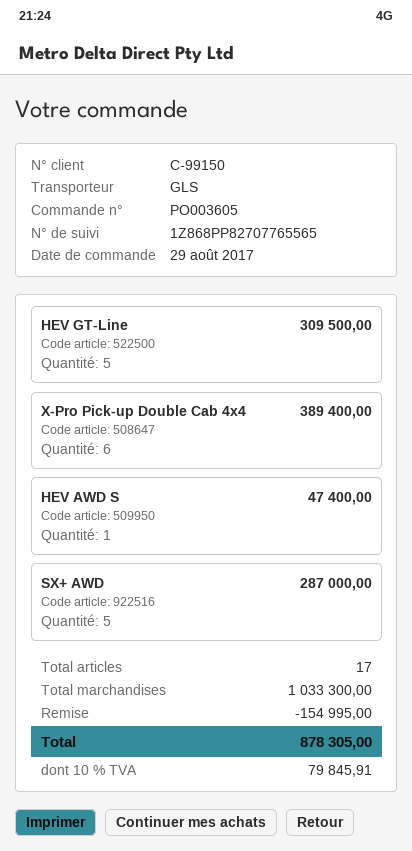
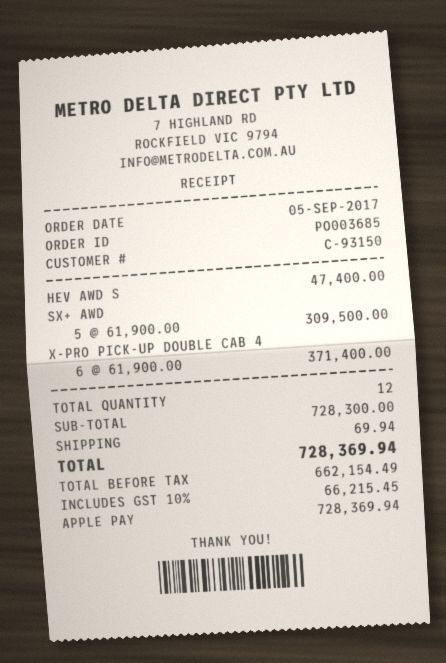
order number: PO003605 -> PO003685
order date: 2017-08-29 -> 2017-09-05
customer number: C-99150 -> C-93150
HEV GT-Line: 5 for 309500.00 -> none
X-Pro Pick-up Double Cab 4x4: 6 for 389400.00 -> 6 for 371400.00
SX+ AWD: 5 for 287000.00 -> 5 for 309500.00
total quantity: 17 -> 12
subtotal: 1033300.00 -> 728300.00
discount: 154995.00 -> none
shipping: none -> 69.94
tax: 10% = 79845.91 -> 10% = 66215.45
total: 878305.00 -> 728369.94

